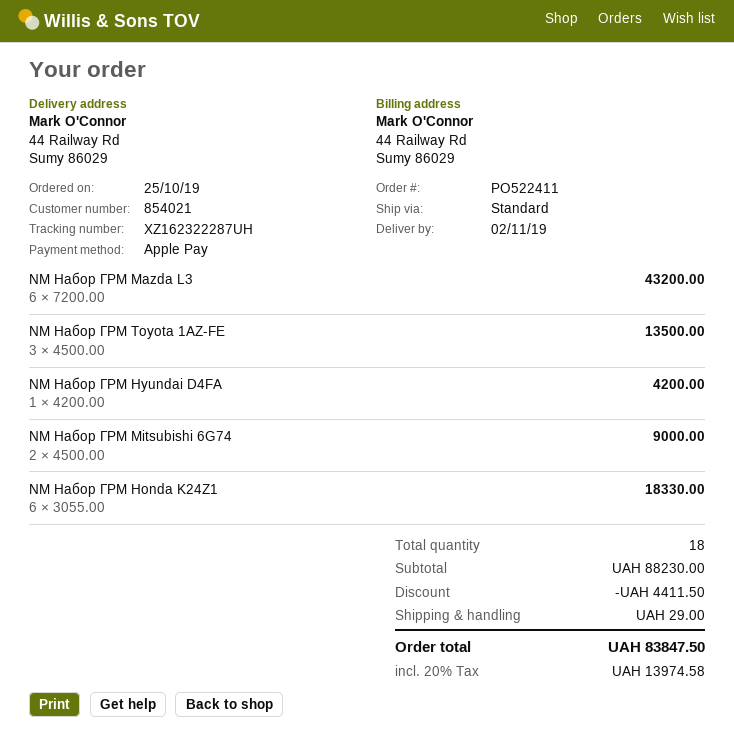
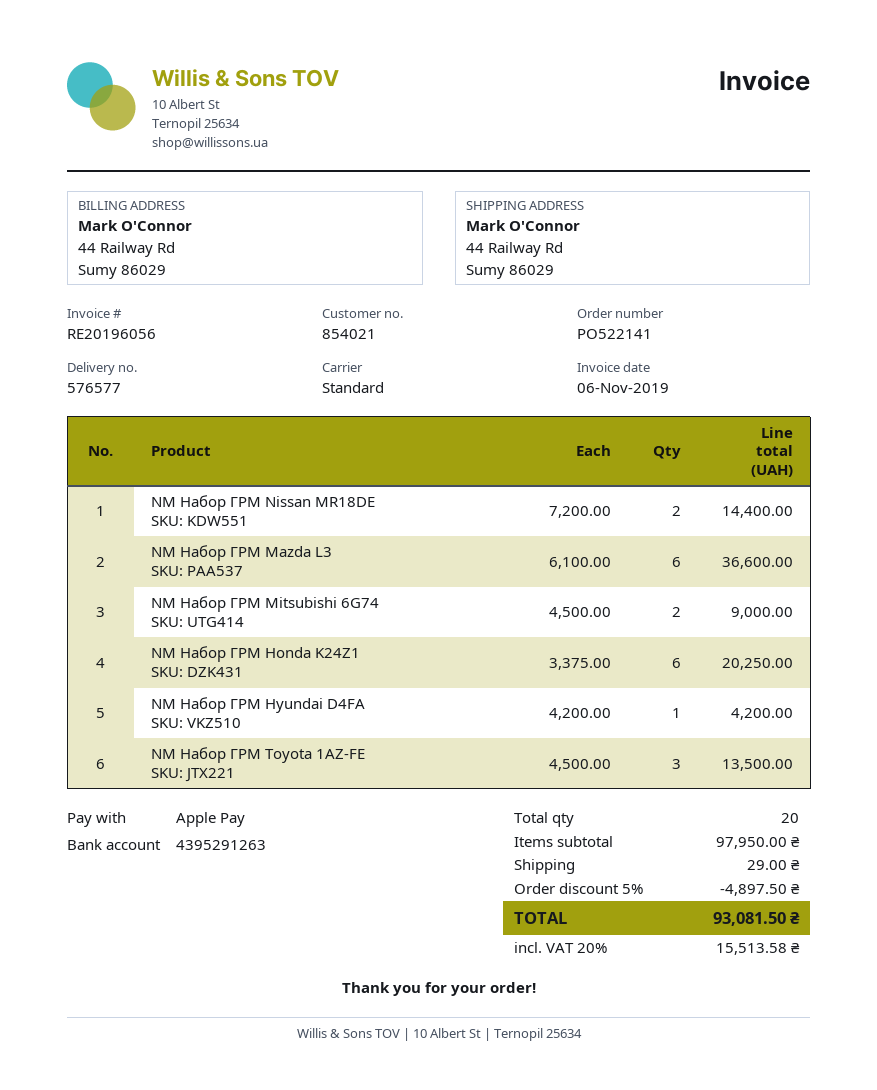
order number: PO522411 -> PO522141
NM Набор ГРМ Mazda L3: 6 x 7200.00 = 43200.00 -> 6 x 6100.00 = 36600.00
NM Набор ГРМ Honda K24Z1: 6 x 3055.00 = 18330.00 -> 6 x 3375.00 = 20250.00
NM Набор ГРМ Nissan MR18DE: none -> 2 x 7200.00 = 14400.00
total quantity: 18 -> 20
subtotal: 88230.00 -> 97950.00
discount: 4411.50 -> 4897.50
tax: 20% = 13974.58 -> 20% = 15513.58
total: 83847.50 -> 93081.50

